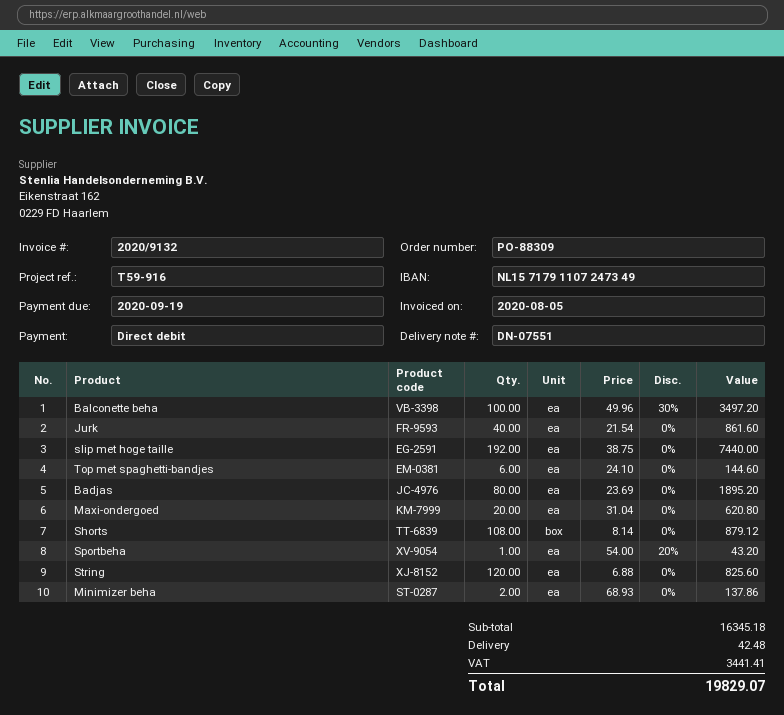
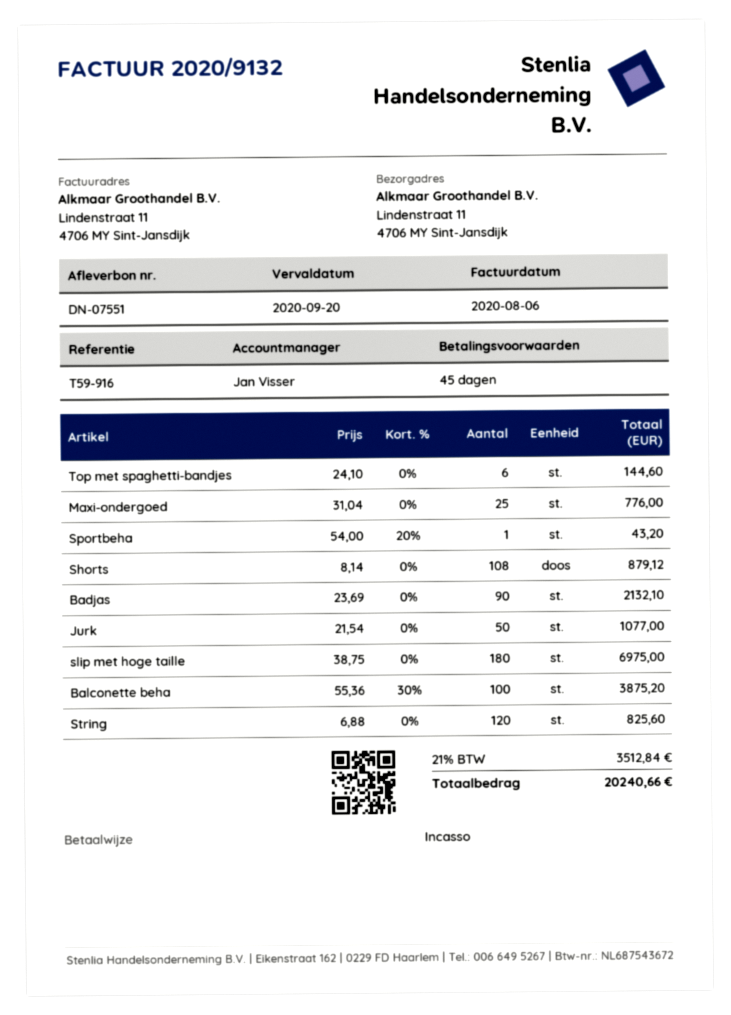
invoice date: 2020-08-05 -> 2020-08-06
due date: 2020-09-19 -> 2020-09-20
Balconette beha: 100 x 49.96 - 30% = 3497.20 -> 100 x 55.36 - 30% = 3875.20
Jurk: 40 x 21.54 = 861.60 -> 50 x 21.54 = 1077.00
slip met hoge taille: 192 x 38.75 = 7440.00 -> 180 x 38.75 = 6975.00
Badjas: 80 x 23.69 = 1895.20 -> 90 x 23.69 = 2132.10
Maxi-ondergoed: 20 x 31.04 = 620.80 -> 25 x 31.04 = 776.00
Minimizer beha: 2 x 68.93 = 137.86 -> none
shipping: 42.48 -> none
tax: 3441.41 -> 3512.84
total: 19829.07 -> 20240.66

